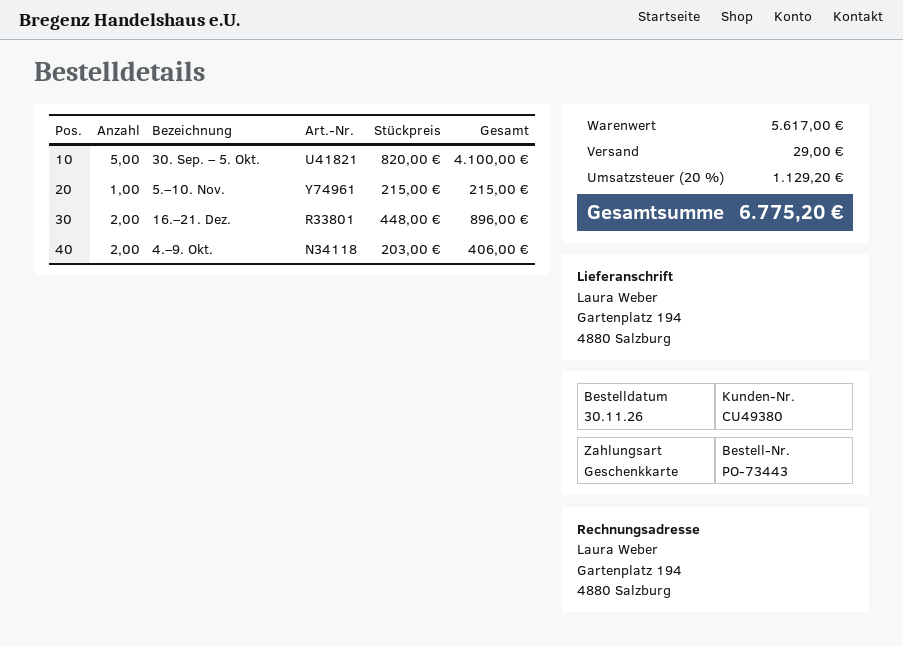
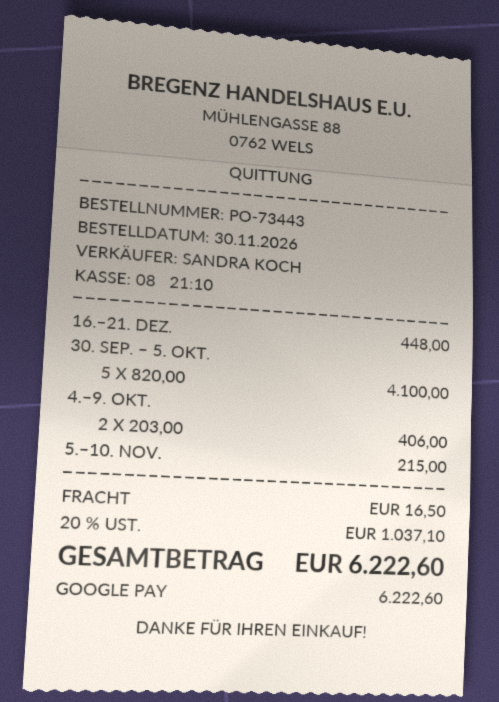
payment method: gift card -> Google Pay
16.–21. Dez.: 2 x 448.00 = 896.00 -> 1 x 448.00 = 448.00
shipping: 29.00 -> 16.50
tax: 20% = 1129.20 -> 20% = 1037.10
total: 6775.20 -> 6222.60

